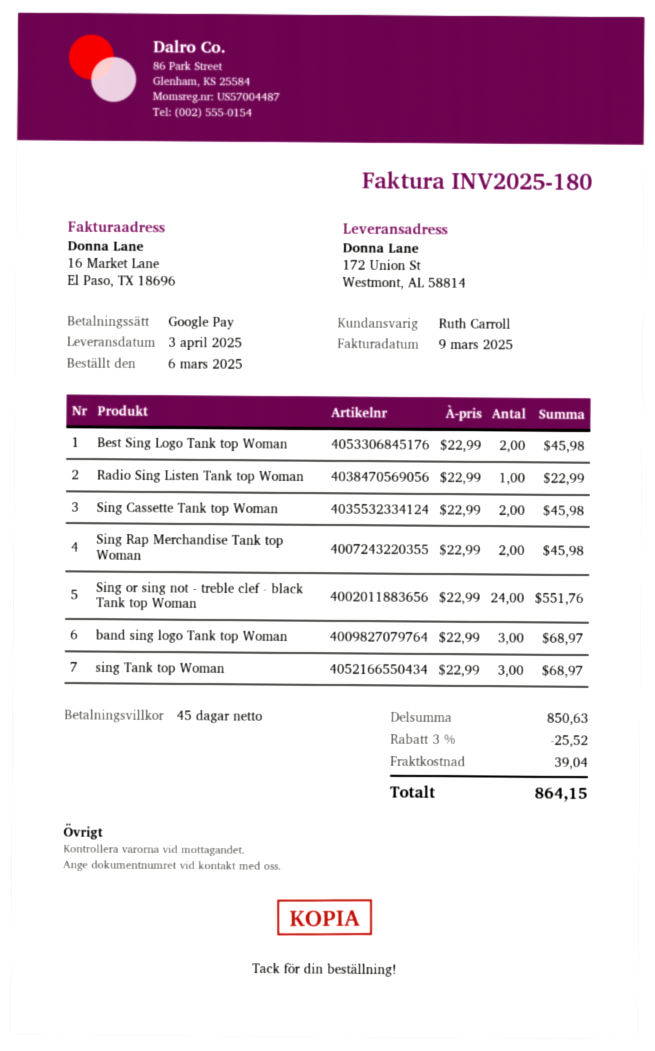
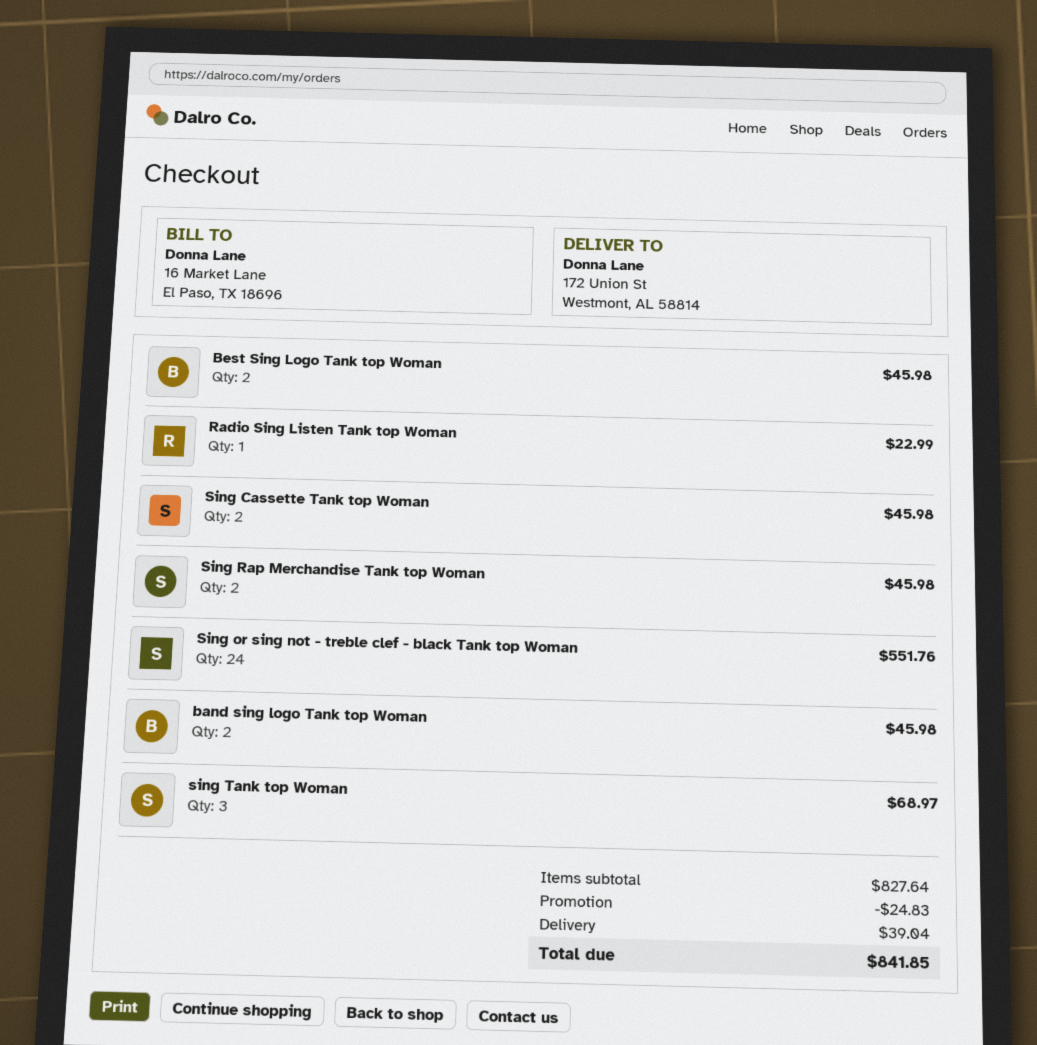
band sing logo Tank top Woman: 3 for 68.97 -> 2 for 45.98
subtotal: 850.63 -> 827.64
discount: 25.52 -> 24.83
total: 864.15 -> 841.85

